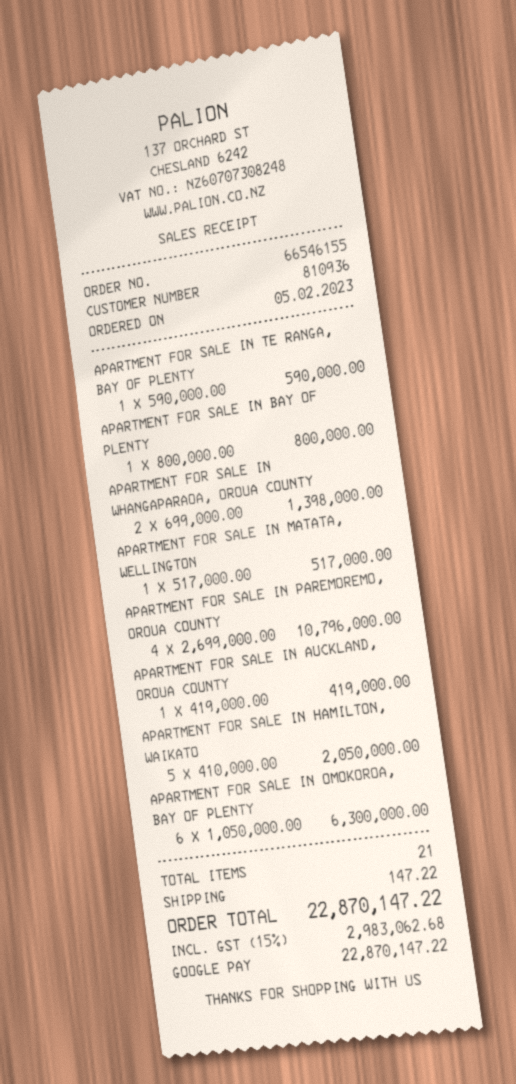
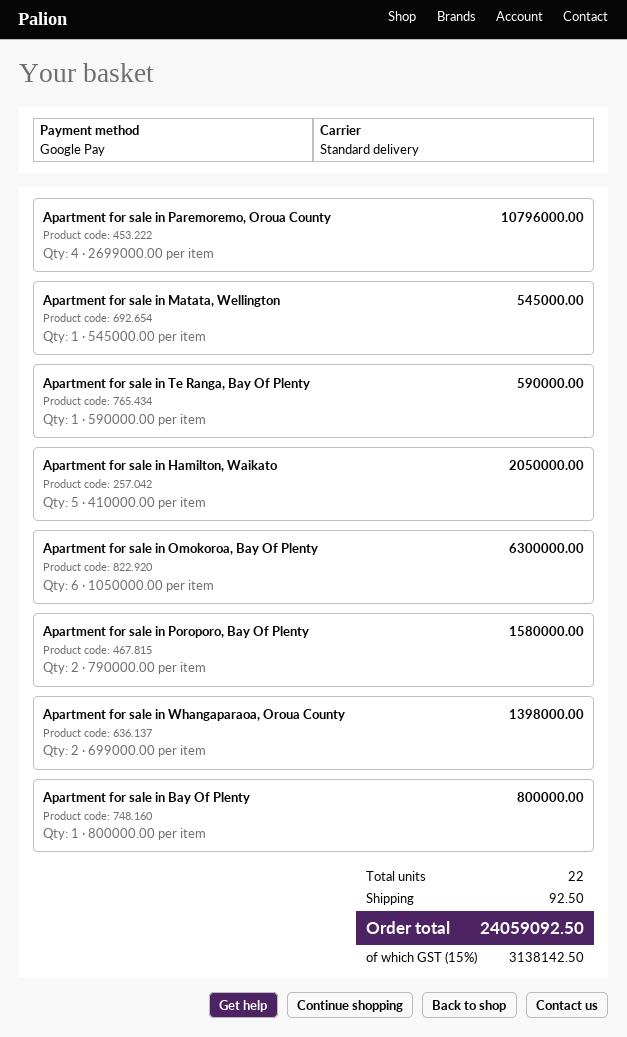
APARTMENT FOR SALE IN MATATA, WELLINGTON: 1 x 517000.00 = 517000.00 -> 1 x 545000.00 = 545000.00
APARTMENT FOR SALE IN AUCKLAND, OROUA COUNTY: 1 x 419000.00 = 419000.00 -> none
Apartment for sale in Poroporo, Bay Of Plenty: none -> 2 x 790000.00 = 1580000.00
total quantity: 21 -> 22
shipping: 147.22 -> 92.50
tax: 15% = 2983062.68 -> 15% = 3138142.50
total: 22870147.22 -> 24059092.50

